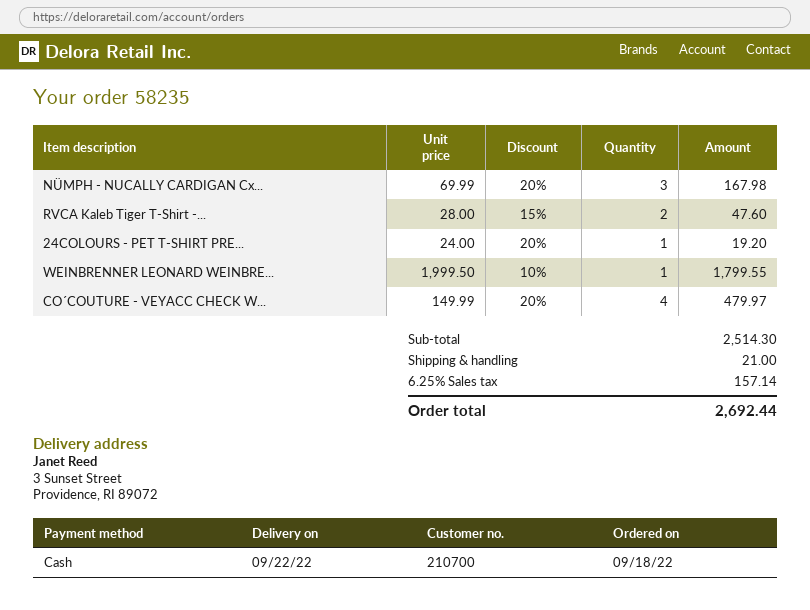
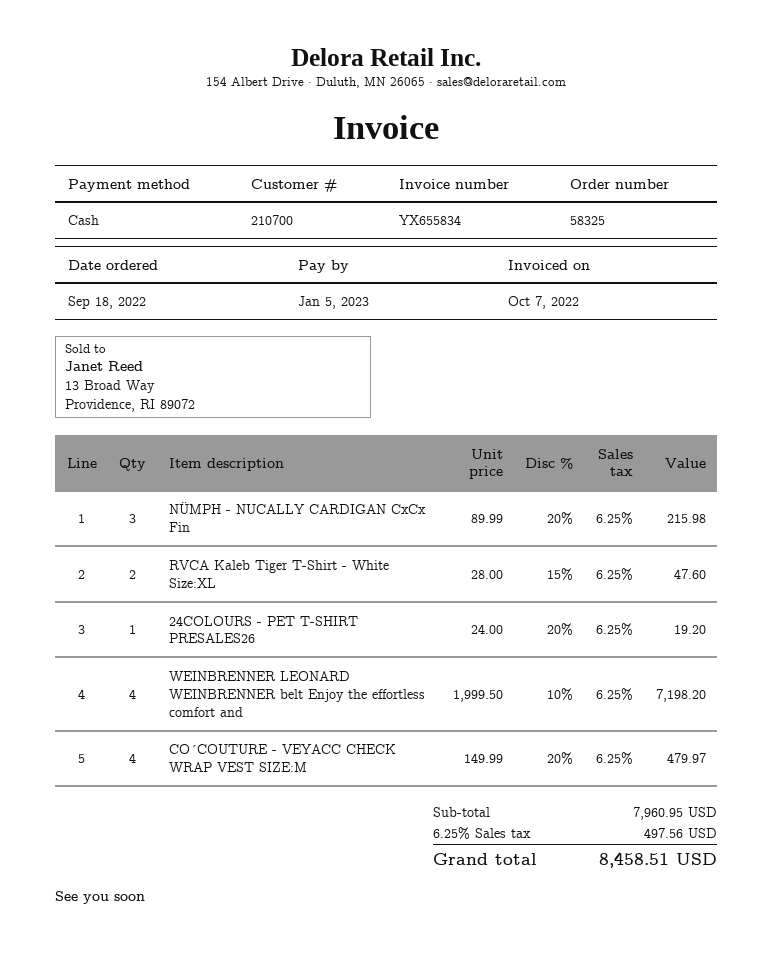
order number: 58235 -> 58325
NÜMPH - NUCALLY CARDIGAN Cx...: 3 x 69.99 - 20% = 167.98 -> 3 x 89.99 - 20% = 215.98
WEINBRENNER LEONARD WEINBRE...: 1 x 1999.50 - 10% = 1799.55 -> 4 x 1999.50 - 10% = 7198.20
subtotal: 2514.30 -> 7960.95
shipping: 21.00 -> none
tax: 6.25% = 157.14 -> 6.25% = 497.56
total: 2692.44 -> 8458.51

